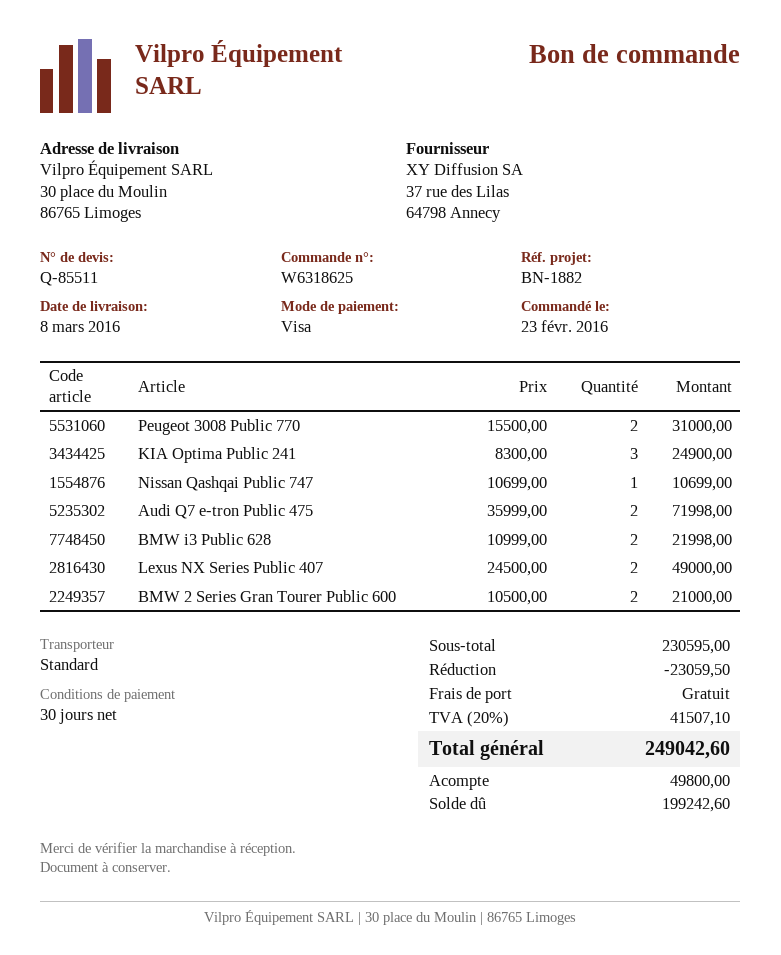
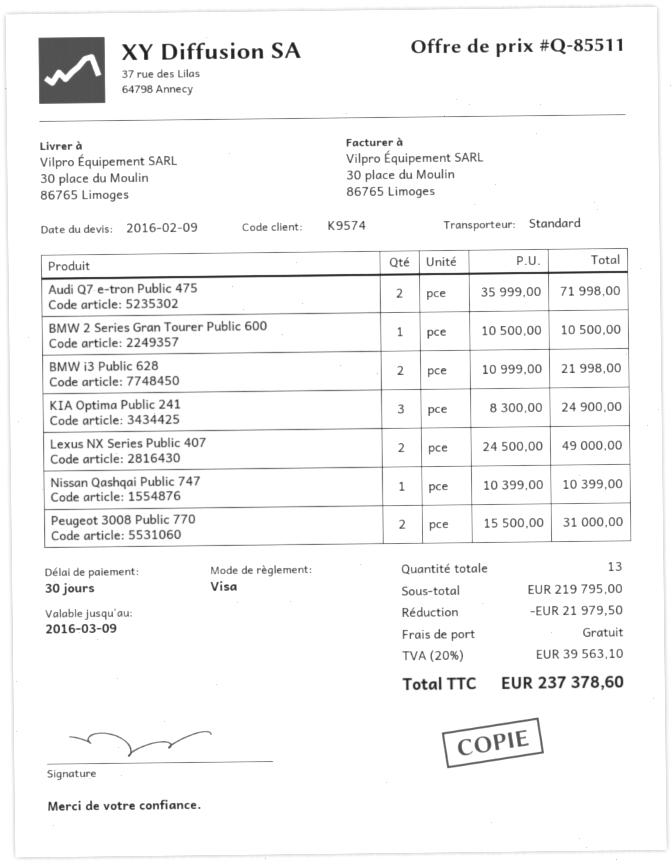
Nissan Qashqai Public 747: 1 x 10699.00 = 10699.00 -> 1 x 10399.00 = 10399.00
BMW 2 Series Gran Tourer Public 600: 2 x 10500.00 = 21000.00 -> 1 x 10500.00 = 10500.00
subtotal: 230595.00 -> 219795.00
discount: 23059.50 -> 21979.50
tax: 20% = 41507.10 -> 20% = 39563.10
total: 249042.60 -> 237378.60

